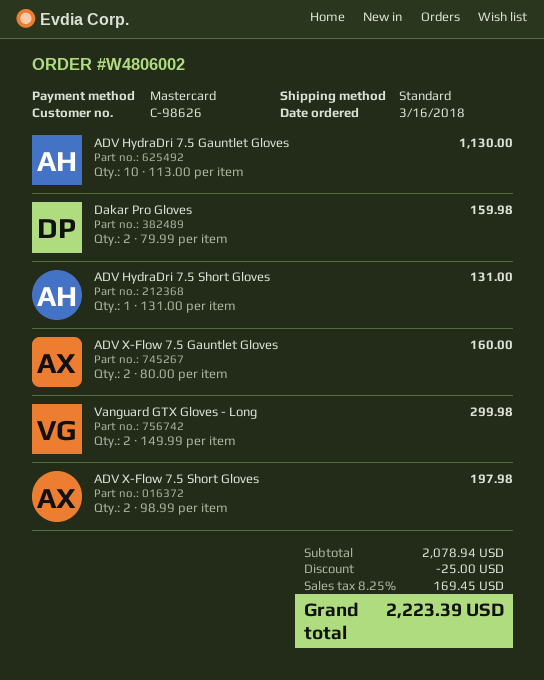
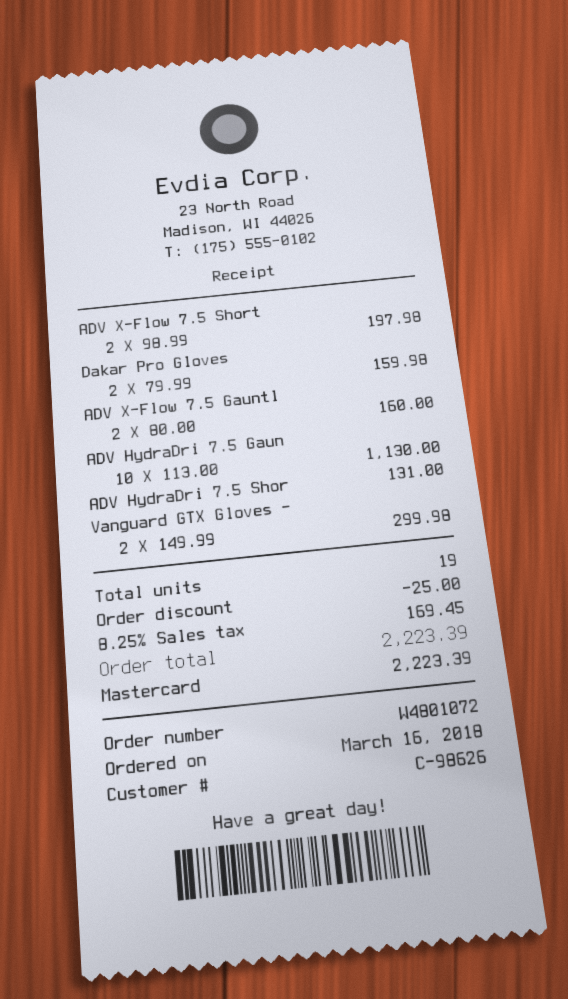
order number: W4806002 -> W4801072

